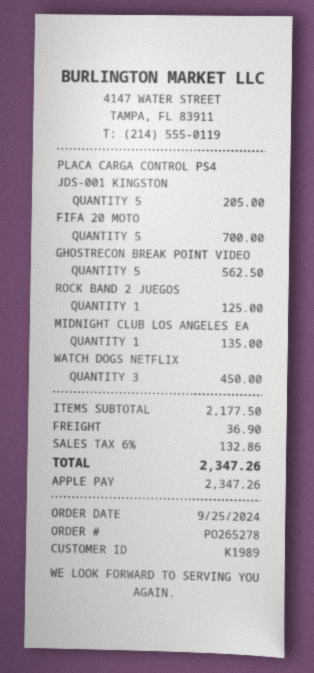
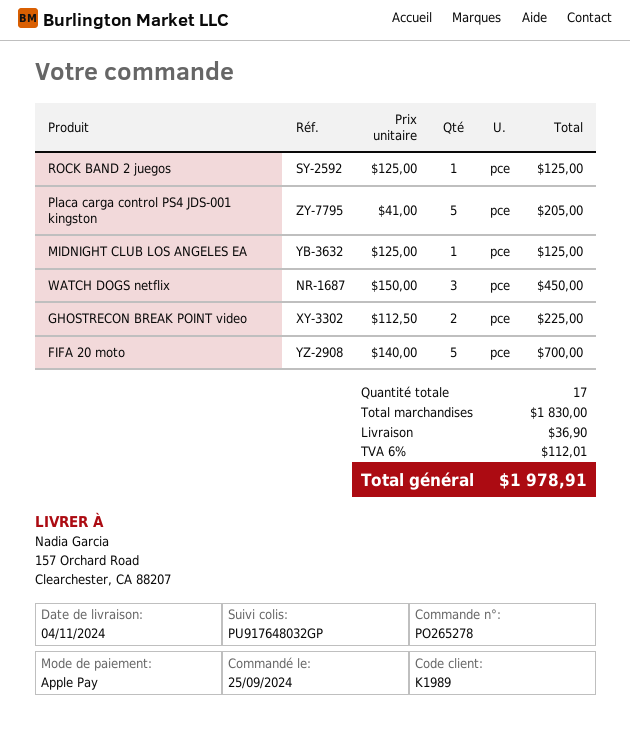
GHOSTRECON BREAK POINT VIDEO: 5 for 562.50 -> 2 for 225.00
MIDNIGHT CLUB LOS ANGELES EA: 1 for 135.00 -> 1 for 125.00
subtotal: 2177.50 -> 1830.00
tax: 6% = 132.86 -> 6% = 112.01
total: 2347.26 -> 1978.91

